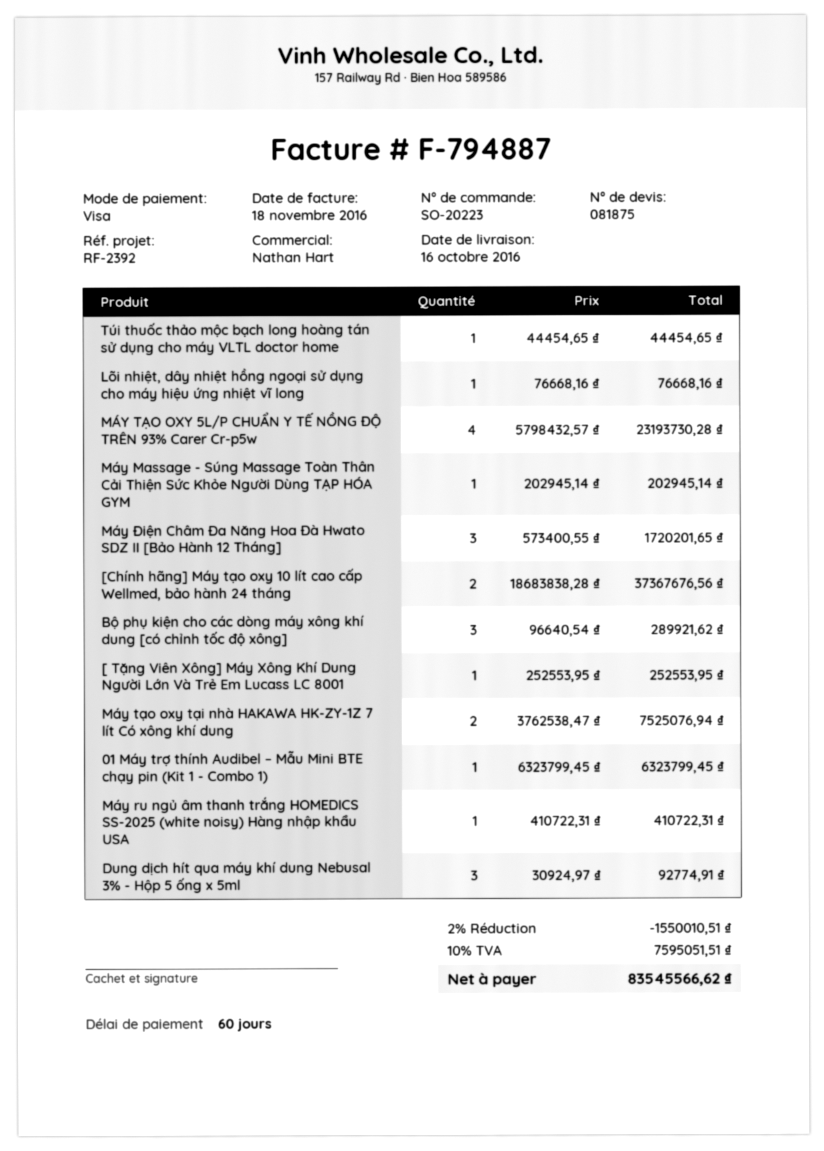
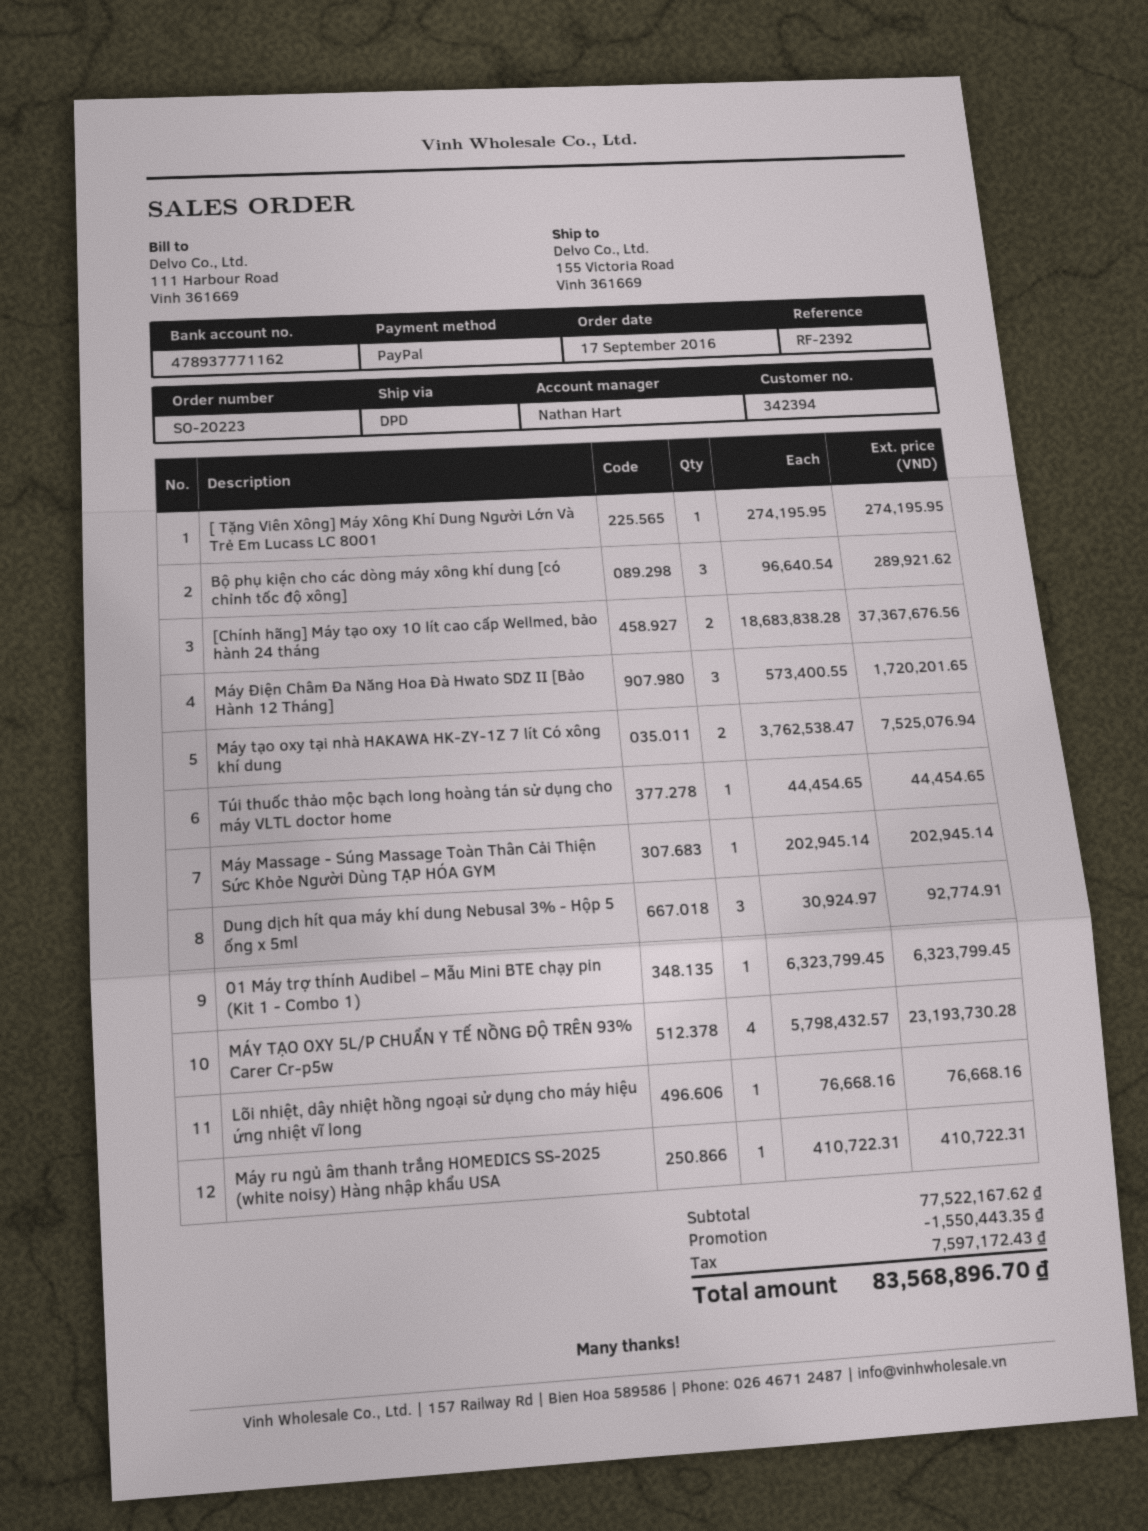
payment method: Visa -> PayPal
[ Tặng Viên Xông] Máy Xông Khí Dung Người Lớn Và Trẻ Em Lucass LC 8001: 1 x 252553.95 = 252553.95 -> 1 x 274195.95 = 274195.95
discount: 1550010.51 -> 1550443.35
tax: 7595051.51 -> 7597172.43
total: 83545566.62 -> 83568896.70

